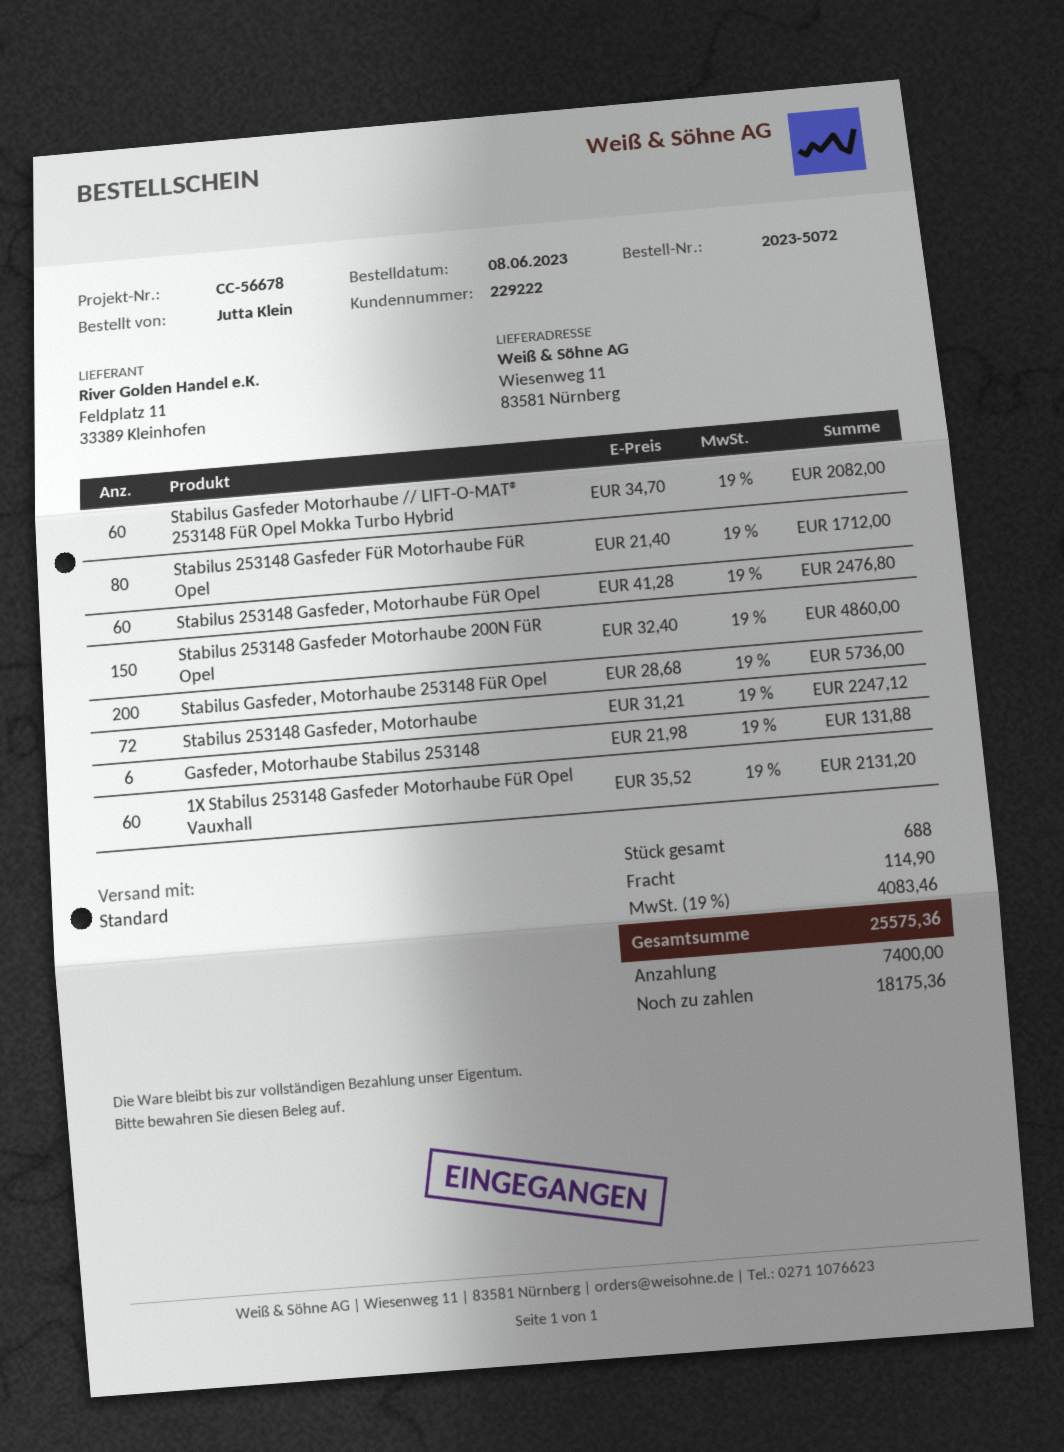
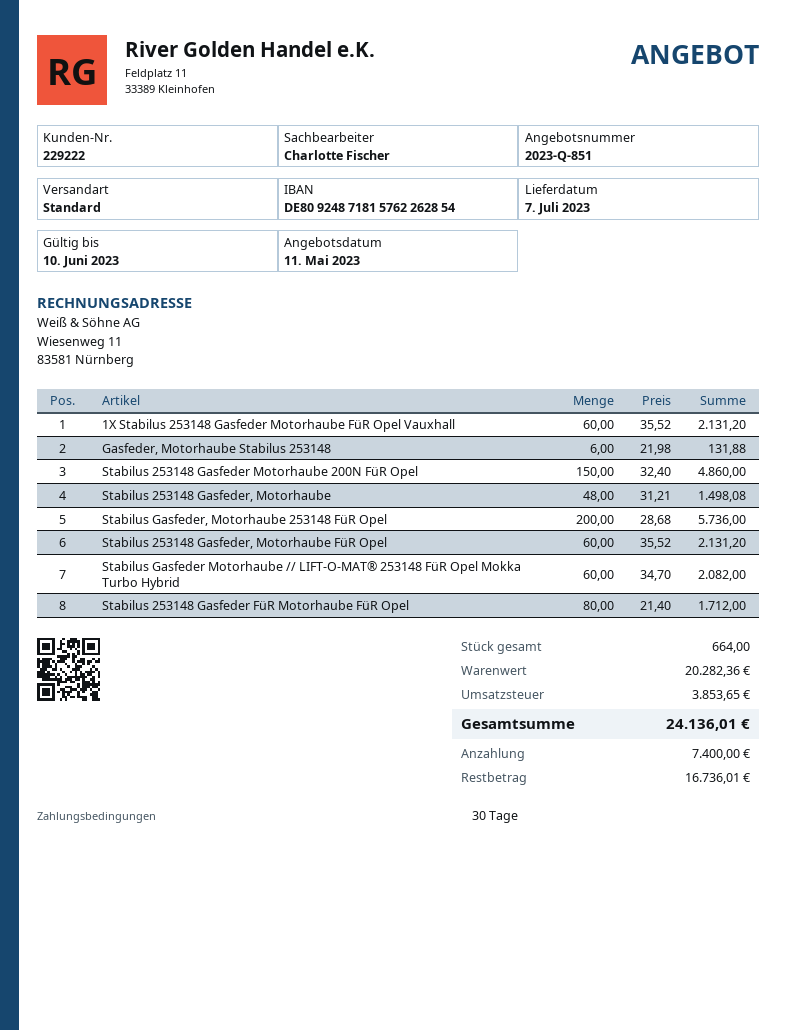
Stabilus 253148 Gasfeder, Motorhaube FüR Opel: 60 x 41.28 = 2476.80 -> 60 x 35.52 = 2131.20
Stabilus 253148 Gasfeder, Motorhaube: 72 x 31.21 = 2247.12 -> 48 x 31.21 = 1498.08
total quantity: 688 -> 664
shipping: 114.90 -> none
tax: 4083.46 -> 3853.65
total: 25575.36 -> 24136.01
balance: 18175.36 -> 16736.01

